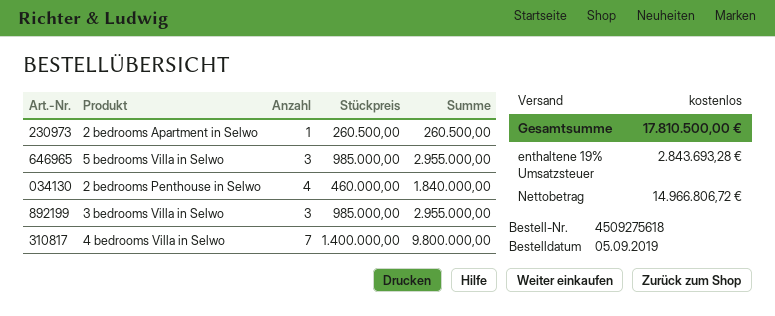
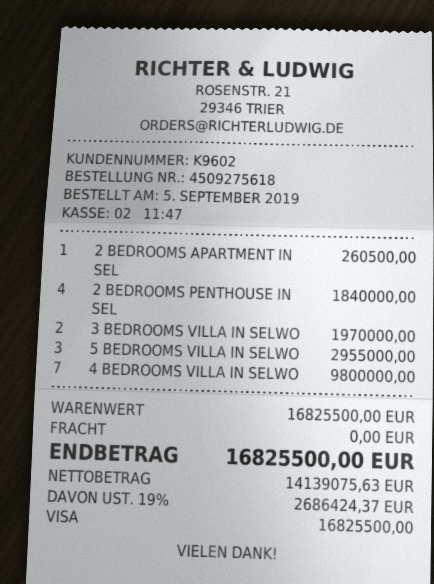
3 bedrooms Villa in Selwo: 3 for 2955000.00 -> 2 for 1970000.00
net: 14966806.72 -> 14139075.63
tax: 19% = 2843693.28 -> 19% = 2686424.37
total: 17810500.00 -> 16825500.00

